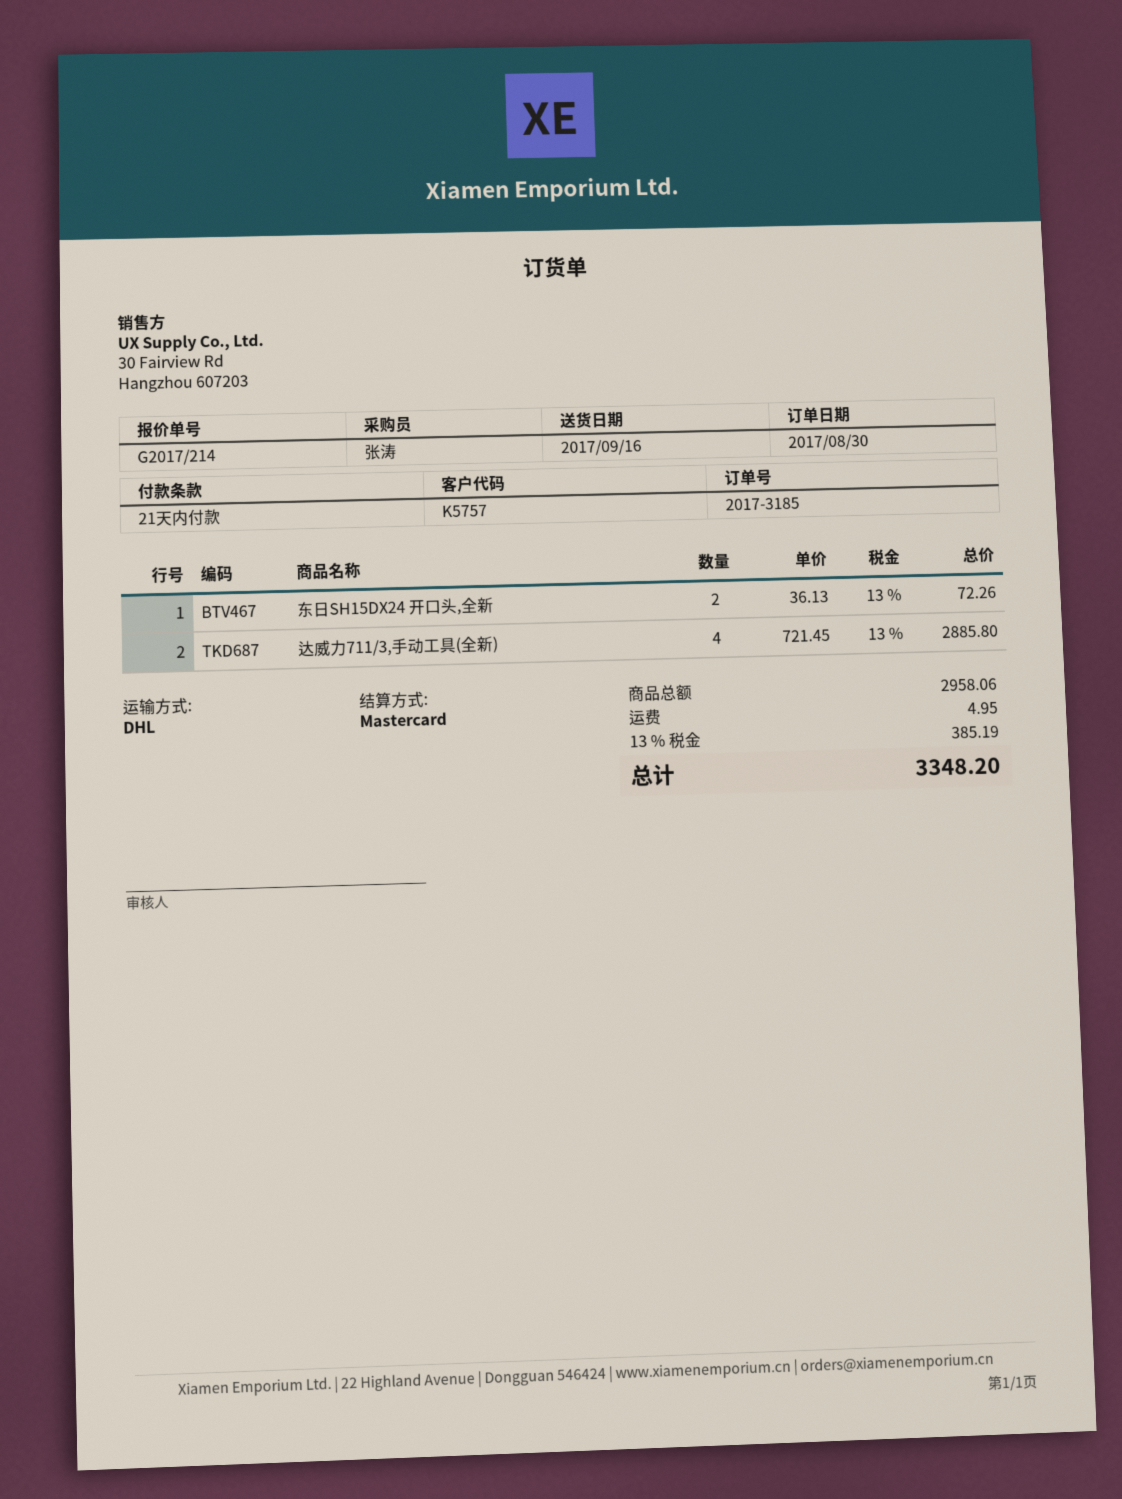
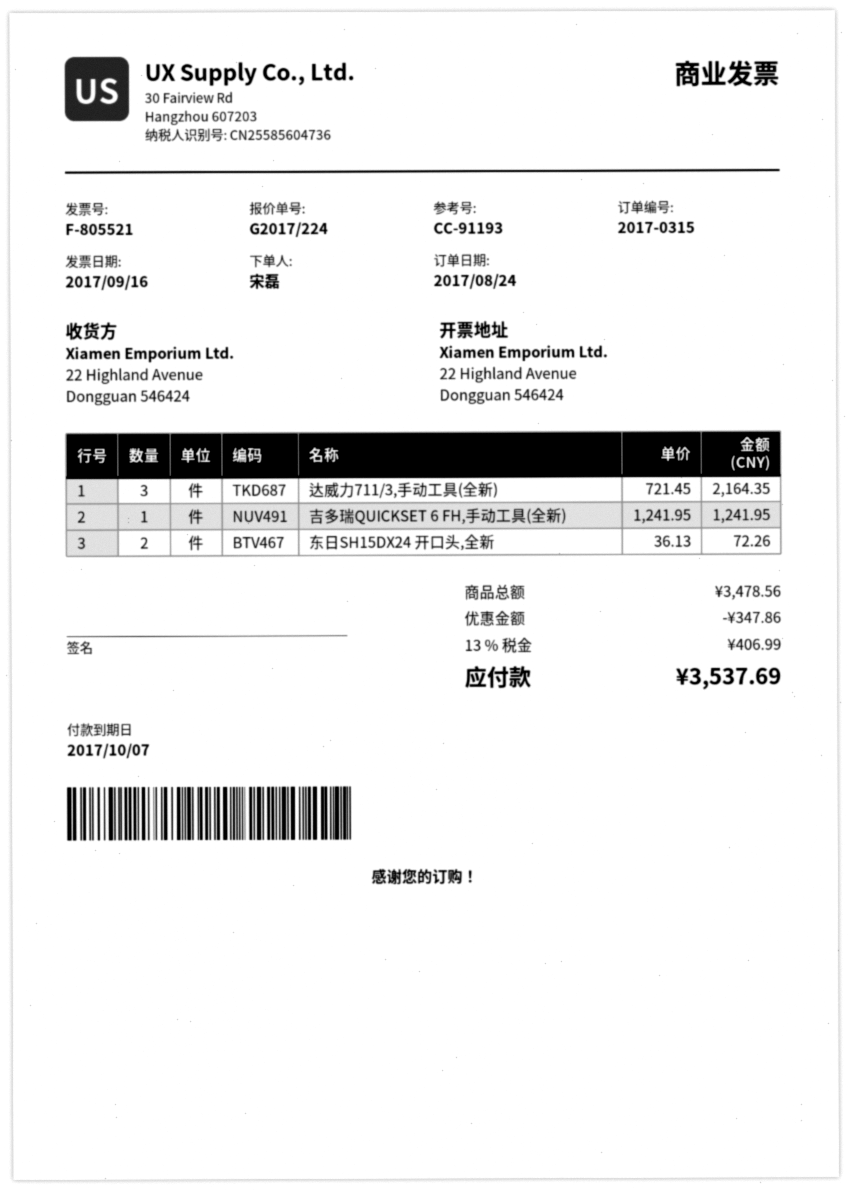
quote number: G2017/214 -> G2017/224
order number: 2017-3185 -> 2017-0315
order date: 2017-08-30 -> 2017-08-24
ordered by: 张涛 -> 宋磊
达威力711/3,手动工具(全新): 4 x 721.45 = 2885.80 -> 3 x 721.45 = 2164.35
吉多瑞QUICKSET 6 FH,手动工具(全新): none -> 1 x 1241.95 = 1241.95
subtotal: 2958.06 -> 3478.56
discount: none -> 347.86
shipping: 4.95 -> none
tax: 13% = 385.19 -> 13% = 406.99
total: 3348.20 -> 3537.69

